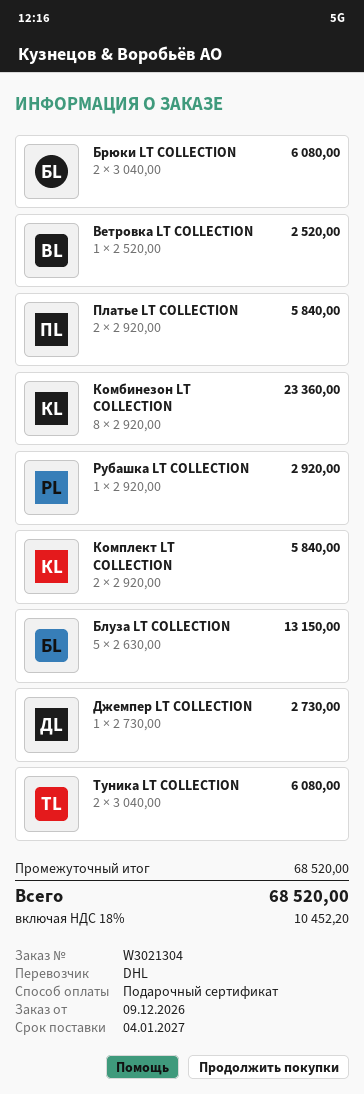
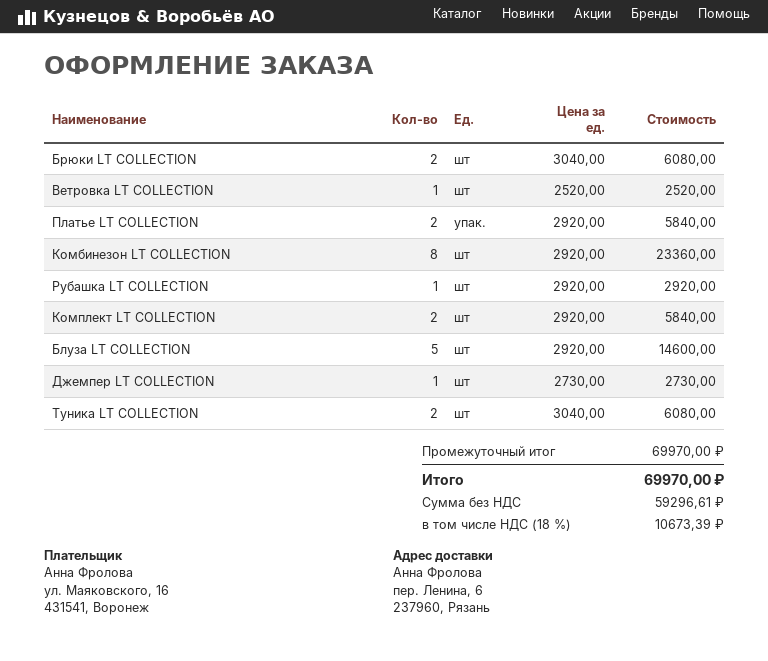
Блуза LT COLLECTION: 5 x 2630.00 = 13150.00 -> 5 x 2920.00 = 14600.00
subtotal: 68520.00 -> 69970.00
tax: 18% = 10452.20 -> 18% = 10673.39
total: 68520.00 -> 69970.00

